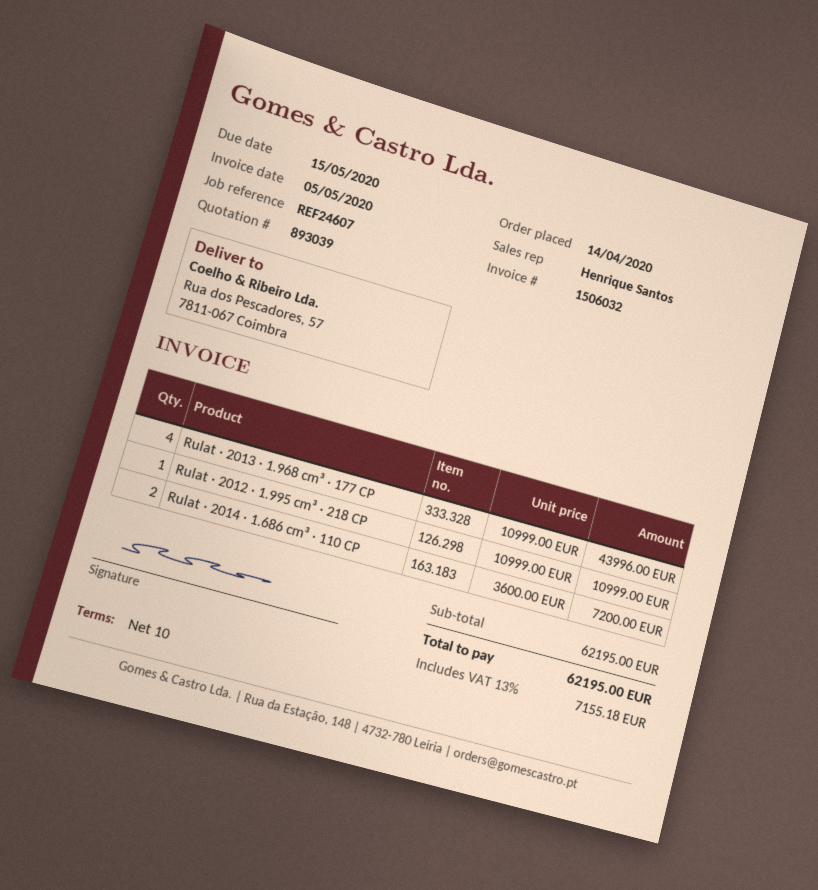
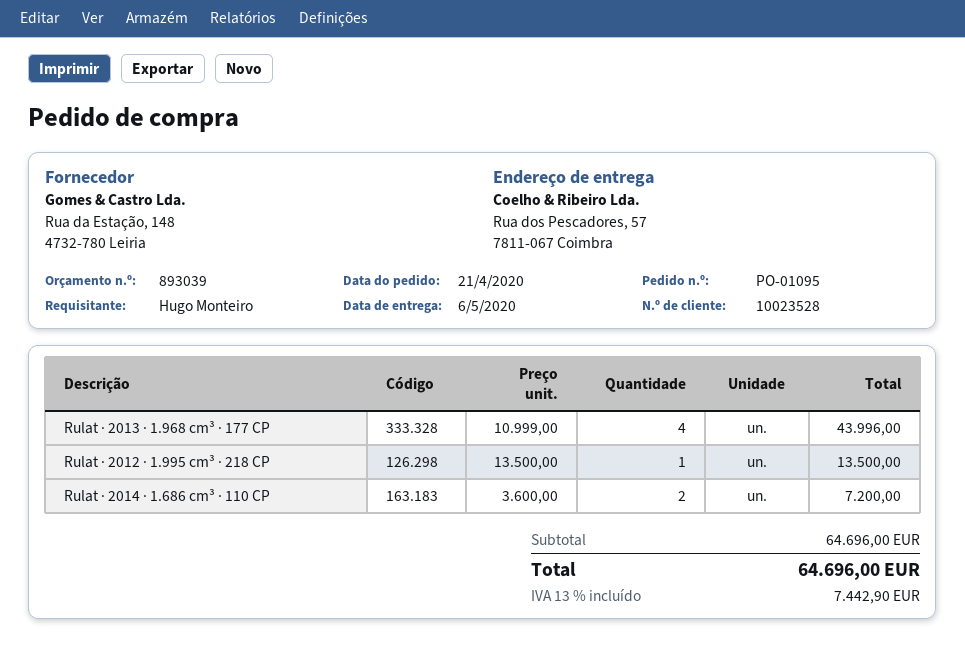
order date: 2020-04-14 -> 2020-04-21
Rulat · 2012 · 1.995 cm³ · 218 CP: 1 x 10999.00 = 10999.00 -> 1 x 13500.00 = 13500.00
subtotal: 62195.00 -> 64696.00
tax: 13% = 7155.18 -> 13% = 7442.90
total: 62195.00 -> 64696.00

